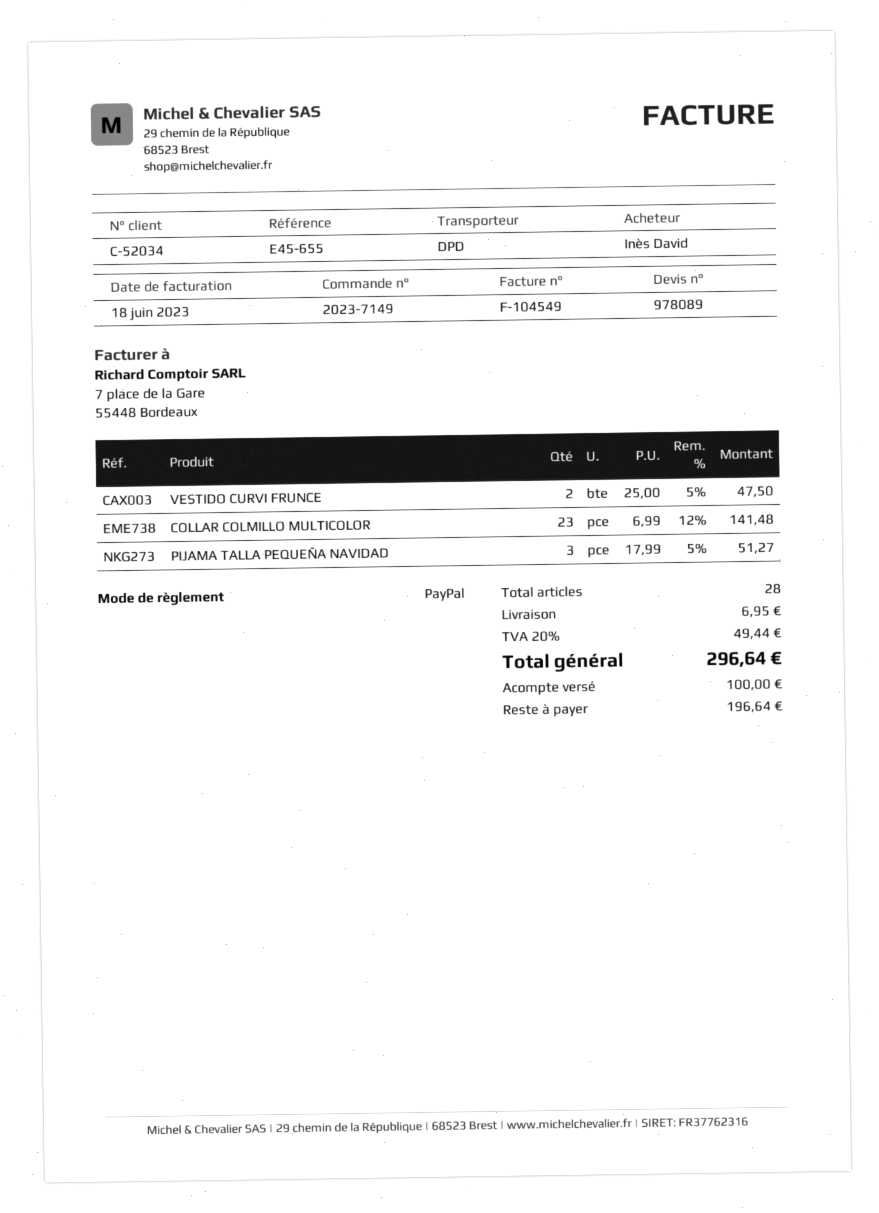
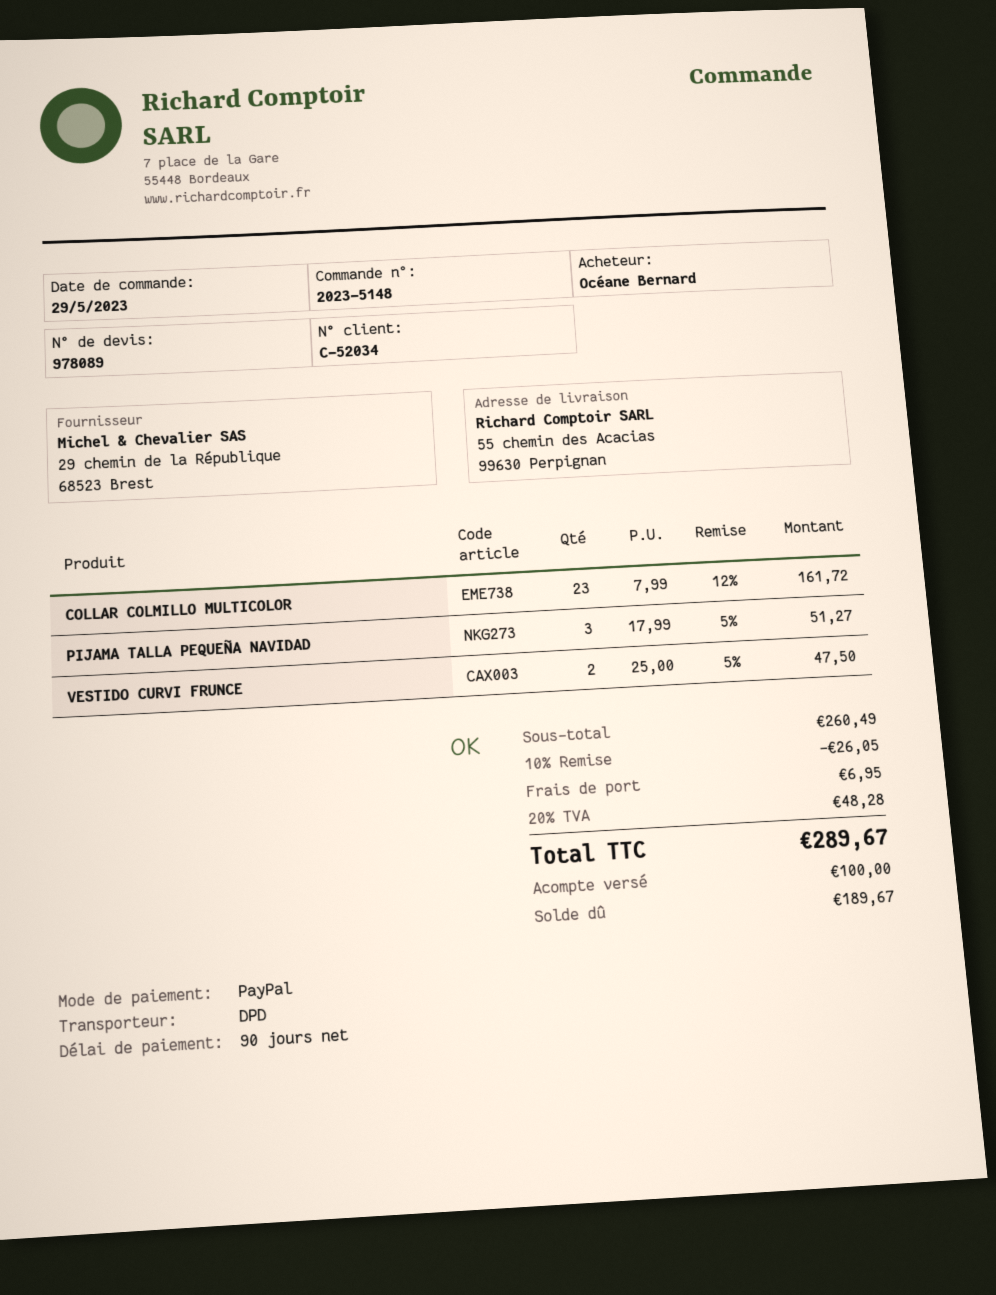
order number: 2023-7149 -> 2023-5148
ordered by: Inès David -> Océane Bernard
COLLAR COLMILLO MULTICOLOR: 23 x 6.99 - 12% = 141.48 -> 23 x 7.99 - 12% = 161.72
discount: none -> 10% = 26.05
tax: 20% = 49.44 -> 20% = 48.28
total: 296.64 -> 289.67
balance: 196.64 -> 189.67

